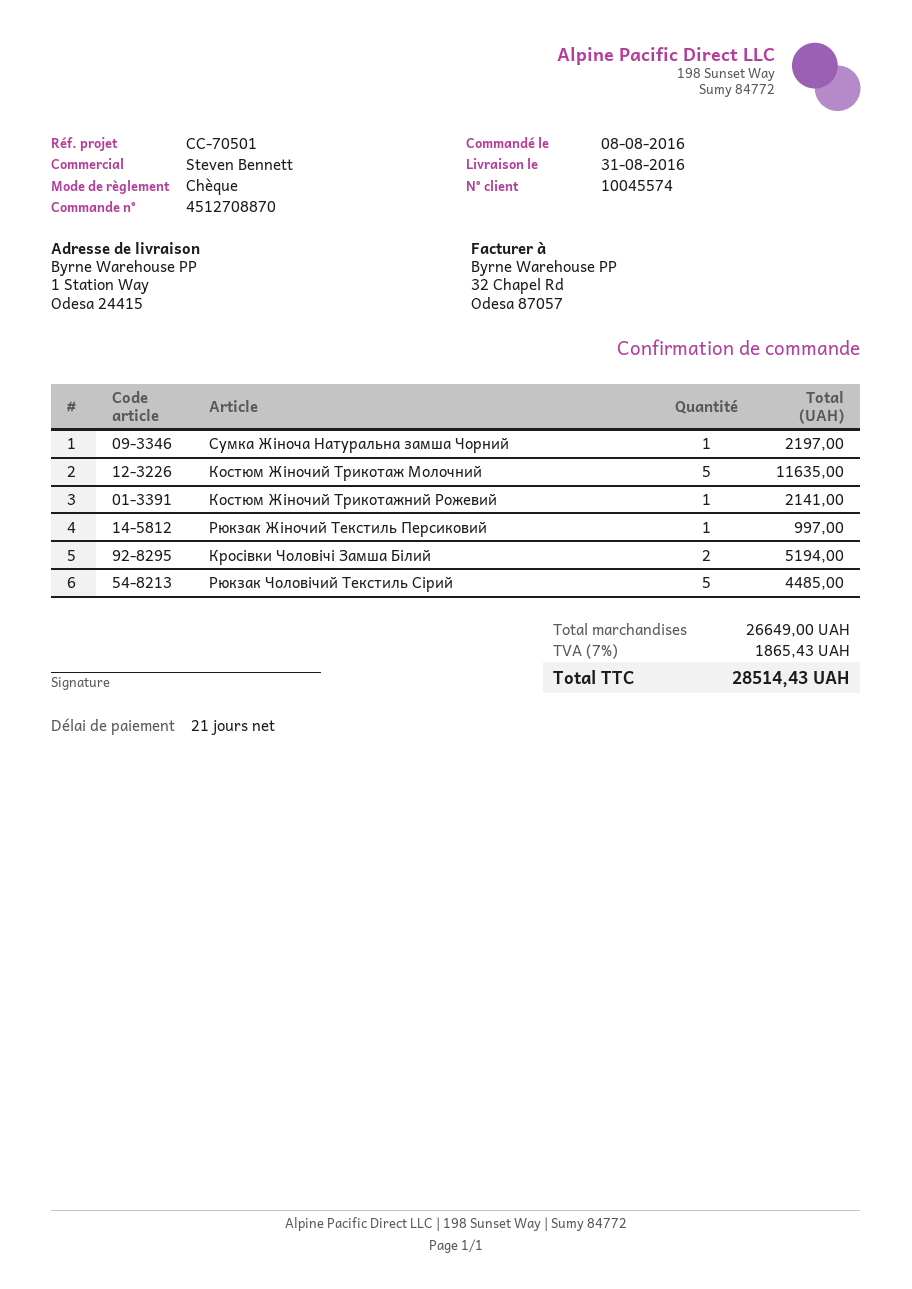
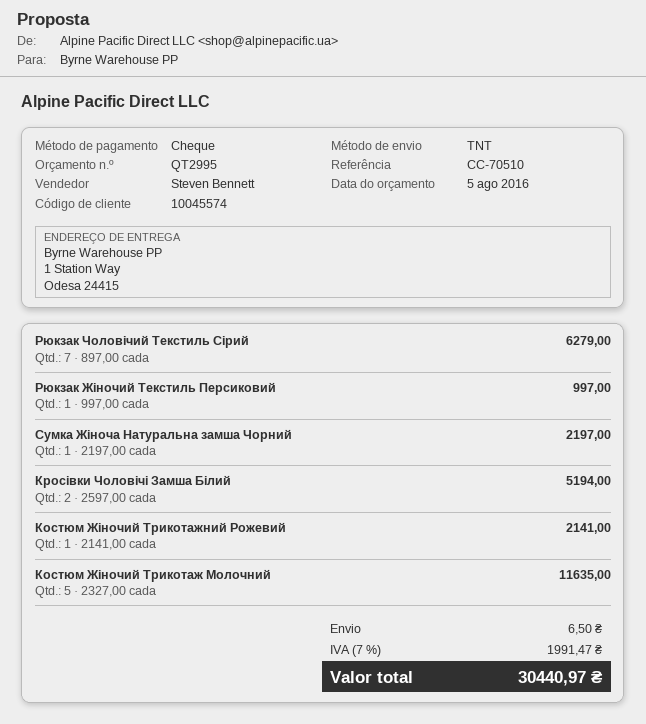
reference: CC-70501 -> CC-70510
Рюкзак Чоловічий Текстиль Сірий: 5 for 4485.00 -> 7 for 6279.00
shipping: none -> 6.50
tax: 7% = 1865.43 -> 7% = 1991.47
total: 28514.43 -> 30440.97

